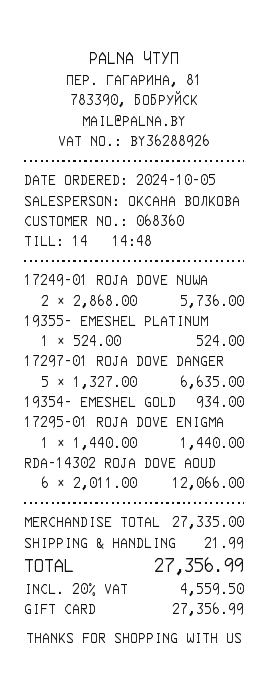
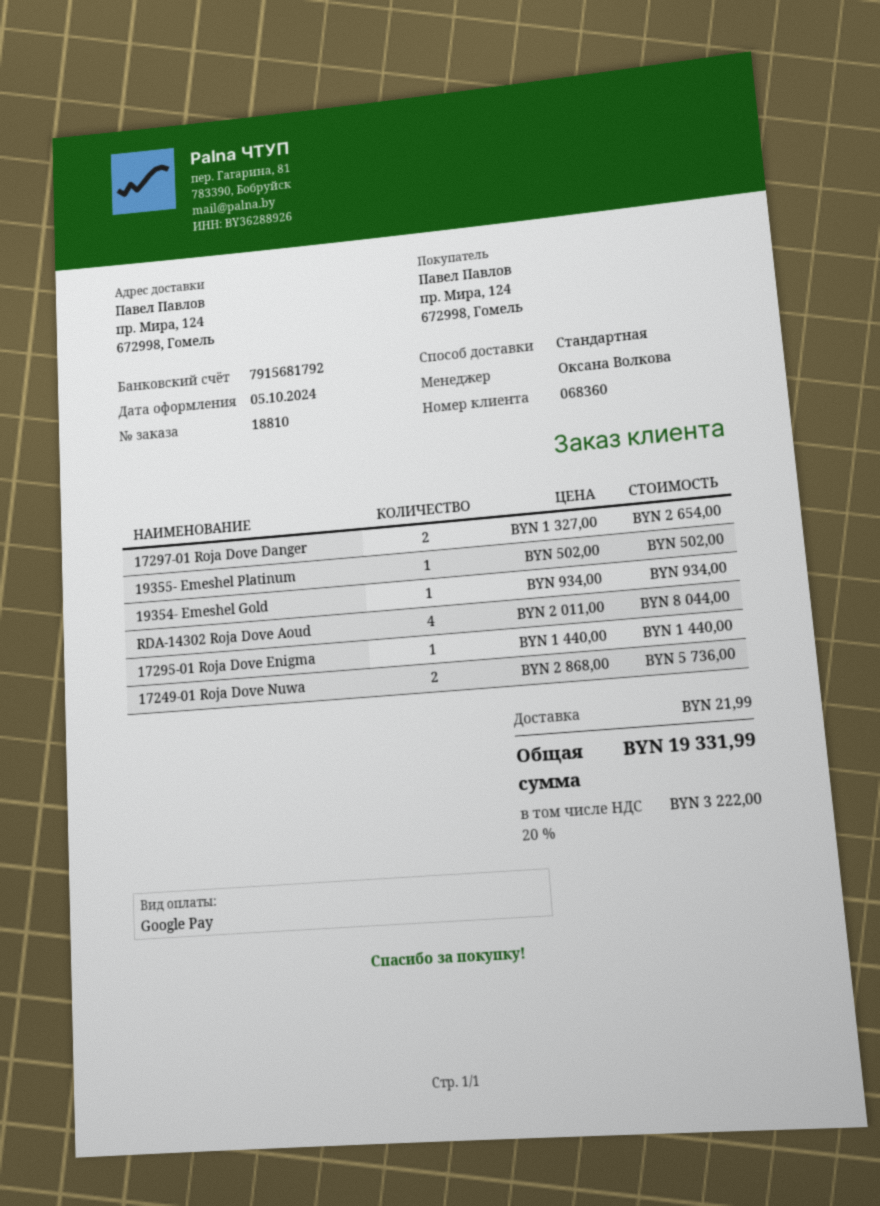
payment method: gift card -> Google Pay
19355- EMESHEL PLATINUM: 1 x 524.00 = 524.00 -> 1 x 502.00 = 502.00
17297-01 ROJA DOVE DANGER: 5 x 1327.00 = 6635.00 -> 2 x 1327.00 = 2654.00
RDA-14302 ROJA DOVE AOUD: 6 x 2011.00 = 12066.00 -> 4 x 2011.00 = 8044.00
tax: 20% = 4559.50 -> 20% = 3222.00
total: 27356.99 -> 19331.99

